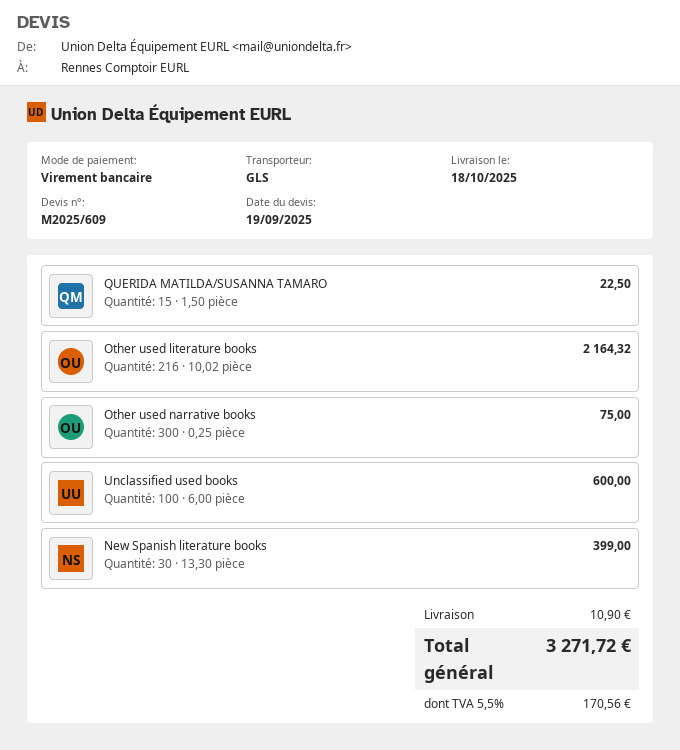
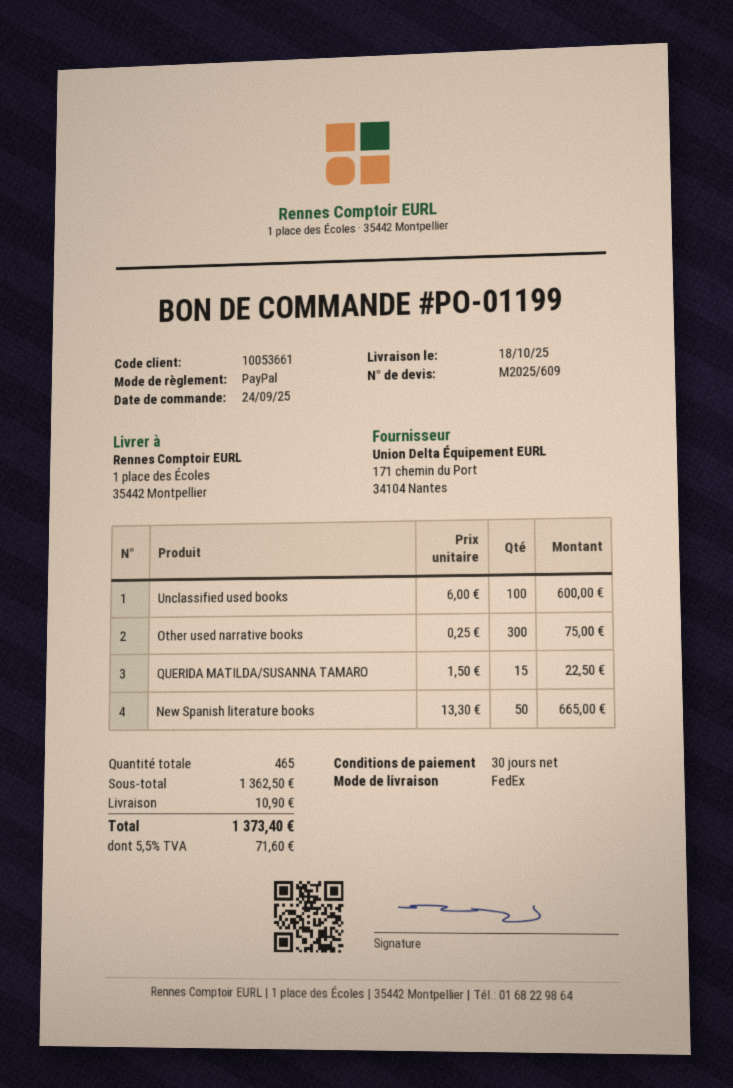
payment method: bank transfer -> PayPal
shipping method: GLS -> FedEx
Other used literature books: 216 x 10.02 = 2164.32 -> none
New Spanish literature books: 30 x 13.30 = 399.00 -> 50 x 13.30 = 665.00
tax: 5.5% = 170.56 -> 5.5% = 71.60
total: 3271.72 -> 1373.40

